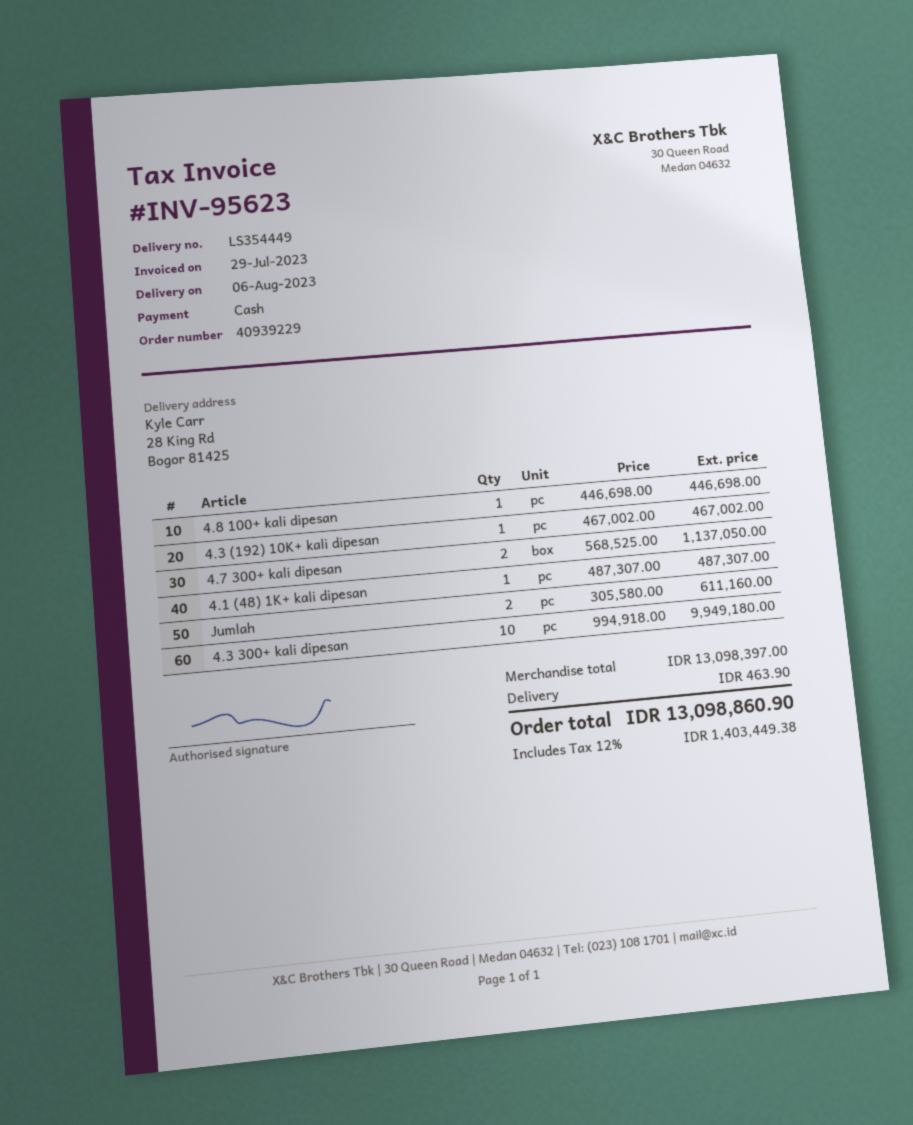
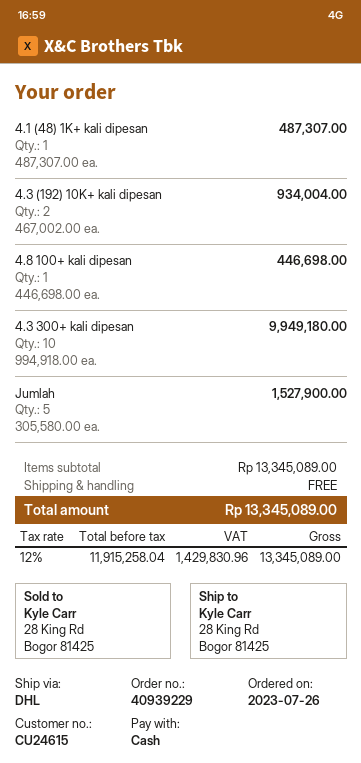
4.3 (192) 10K+ kali dipesan: 1 x 467002.00 = 467002.00 -> 2 x 467002.00 = 934004.00
4.7 300+ kali dipesan: 2 x 568525.00 = 1137050.00 -> none
Jumlah: 2 x 305580.00 = 611160.00 -> 5 x 305580.00 = 1527900.00
subtotal: 13098397.00 -> 13345089.00
shipping: 463.90 -> 0.00
tax: 12% = 1403449.38 -> 12% = 1429830.96
total: 13098860.90 -> 13345089.00

